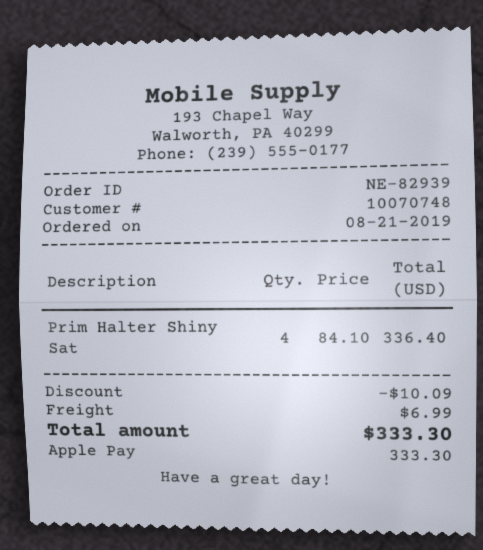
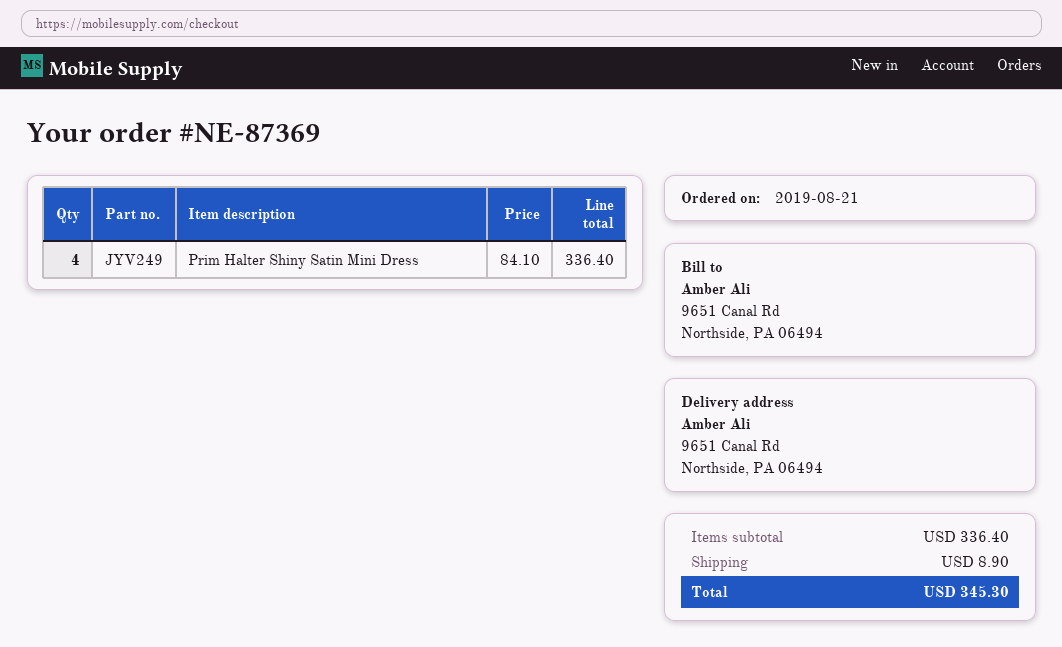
order number: NE-82939 -> NE-87369
discount: 10.09 -> none
shipping: 6.99 -> 8.90
total: 333.30 -> 345.30

